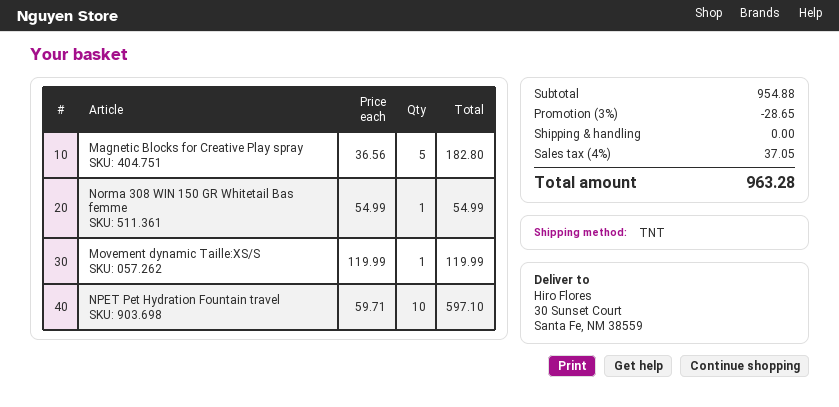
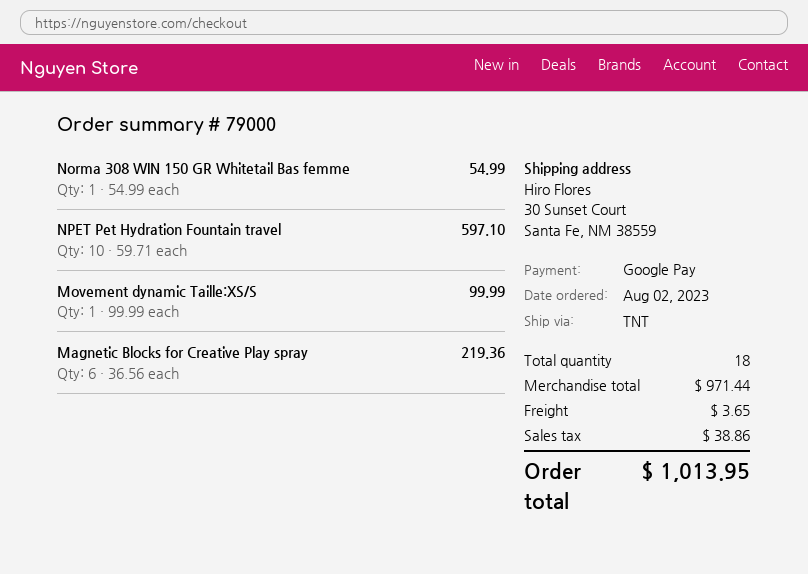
Magnetic Blocks for Creative Play spray: 5 x 36.56 = 182.80 -> 6 x 36.56 = 219.36
Movement dynamic Taille:XS/S: 1 x 119.99 = 119.99 -> 1 x 99.99 = 99.99
subtotal: 954.88 -> 971.44
discount: 3% = 28.65 -> none
shipping: 0.00 -> 3.65
tax: 37.05 -> 38.86
total: 963.28 -> 1013.95

